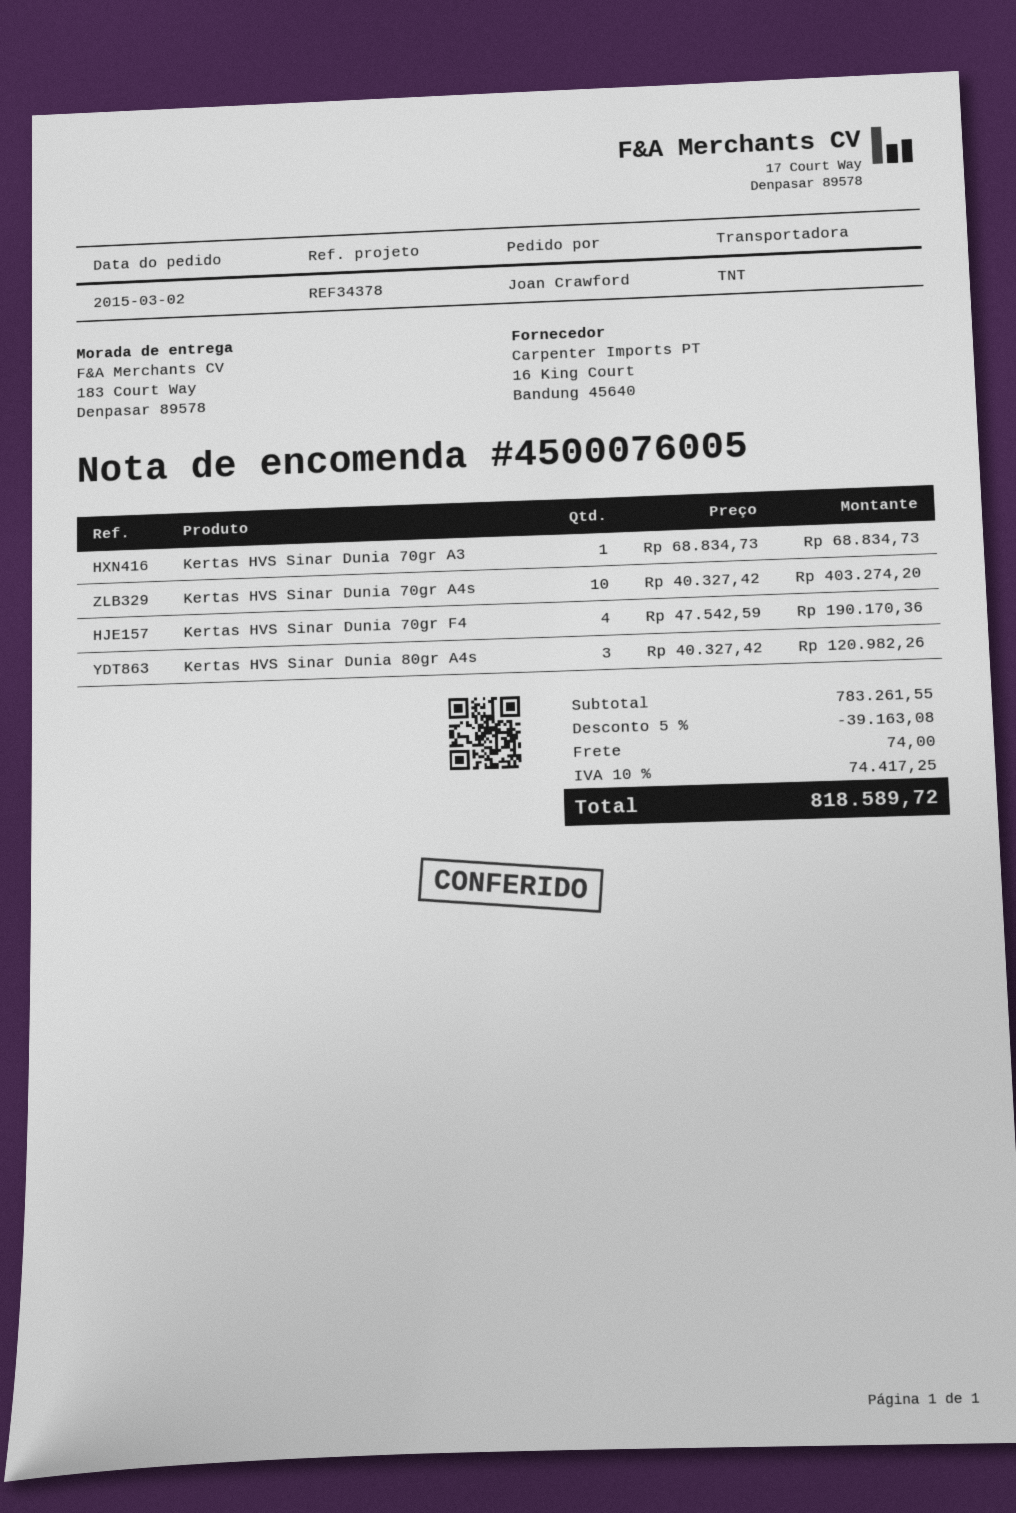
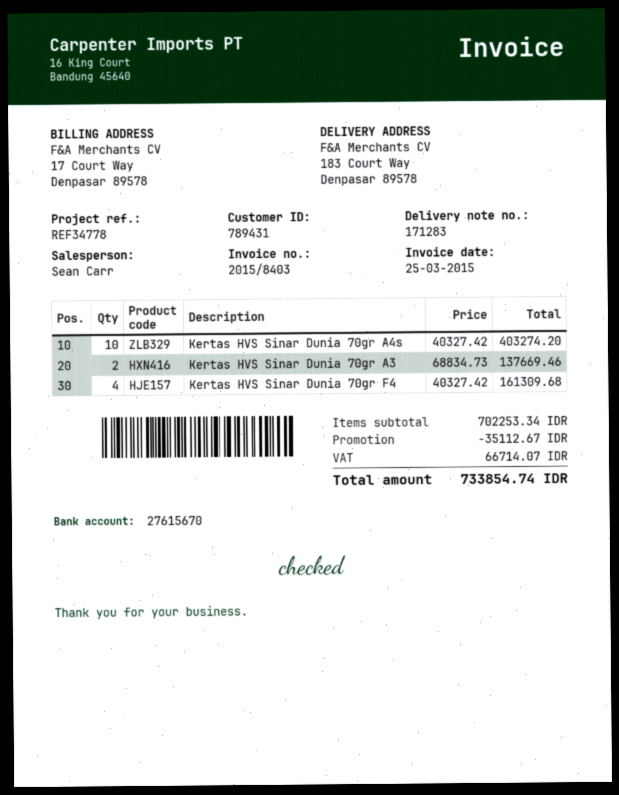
reference: REF34378 -> REF34778
Kertas HVS Sinar Dunia 70gr A3: 1 x 68834.73 = 68834.73 -> 2 x 68834.73 = 137669.46
Kertas HVS Sinar Dunia 70gr F4: 4 x 47542.59 = 190170.36 -> 4 x 40327.42 = 161309.68
Kertas HVS Sinar Dunia 80gr A4s: 3 x 40327.42 = 120982.26 -> none
subtotal: 783261.55 -> 702253.34
discount: 39163.08 -> 35112.67
shipping: 74.00 -> none
tax: 74417.25 -> 66714.07
total: 818589.72 -> 733854.74

